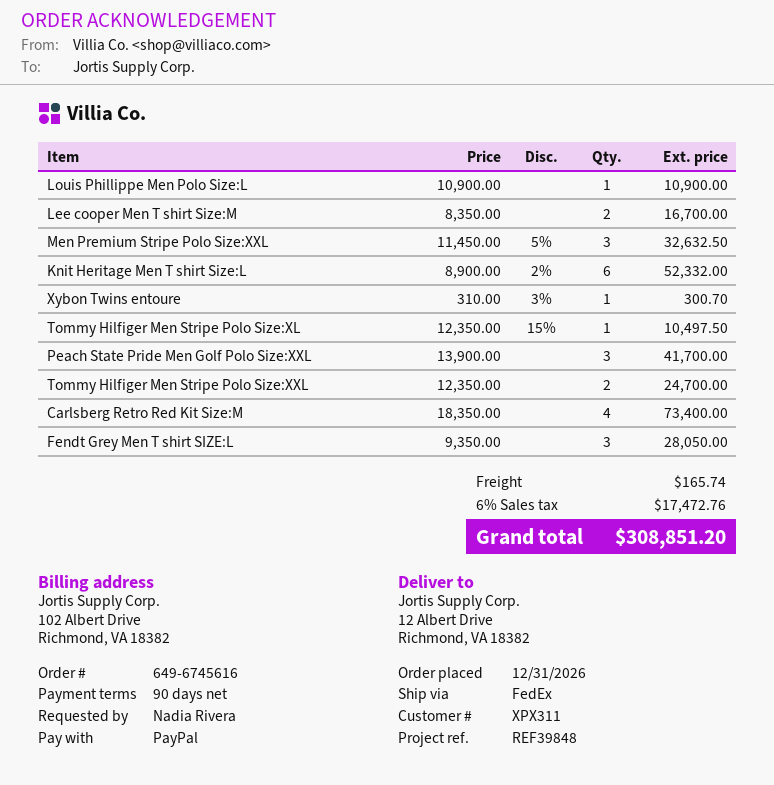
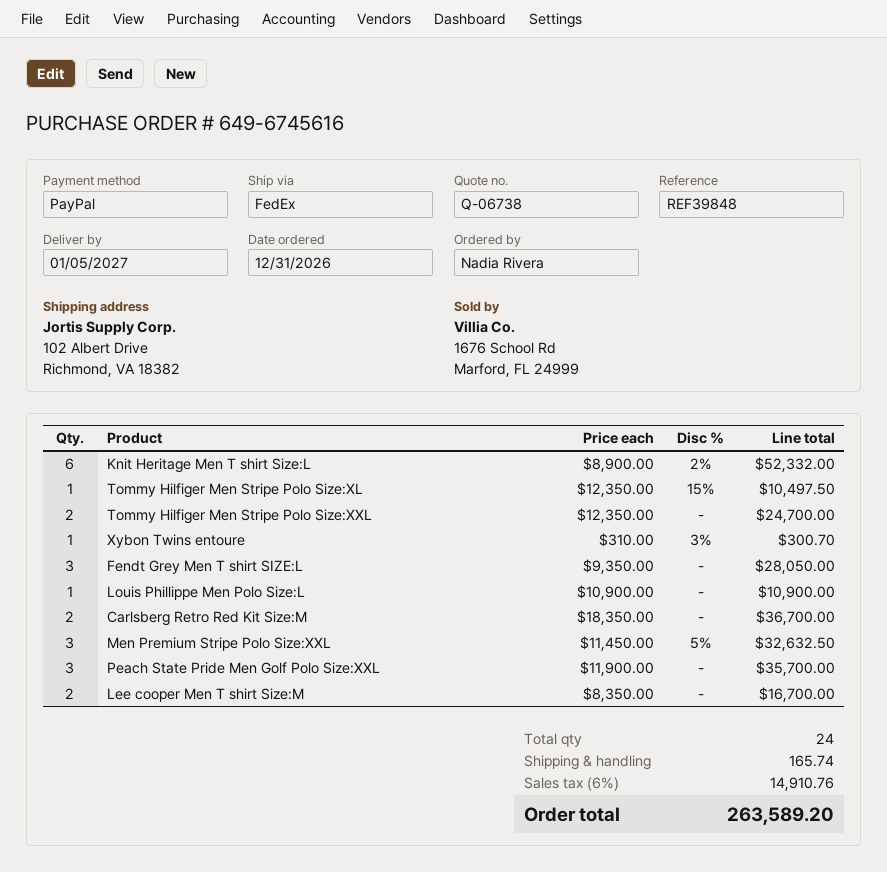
ship to: 12 Albert Drive, Richmond, VA 18382 -> 102 Albert Drive, Richmond, VA 18382
Peach State Pride Men Golf Polo Size:XXL: 3 x 13900.00 = 41700.00 -> 3 x 11900.00 = 35700.00
Carlsberg Retro Red Kit Size:M: 4 x 18350.00 = 73400.00 -> 2 x 18350.00 = 36700.00
tax: 6% = 17472.76 -> 6% = 14910.76
total: 308851.20 -> 263589.20

